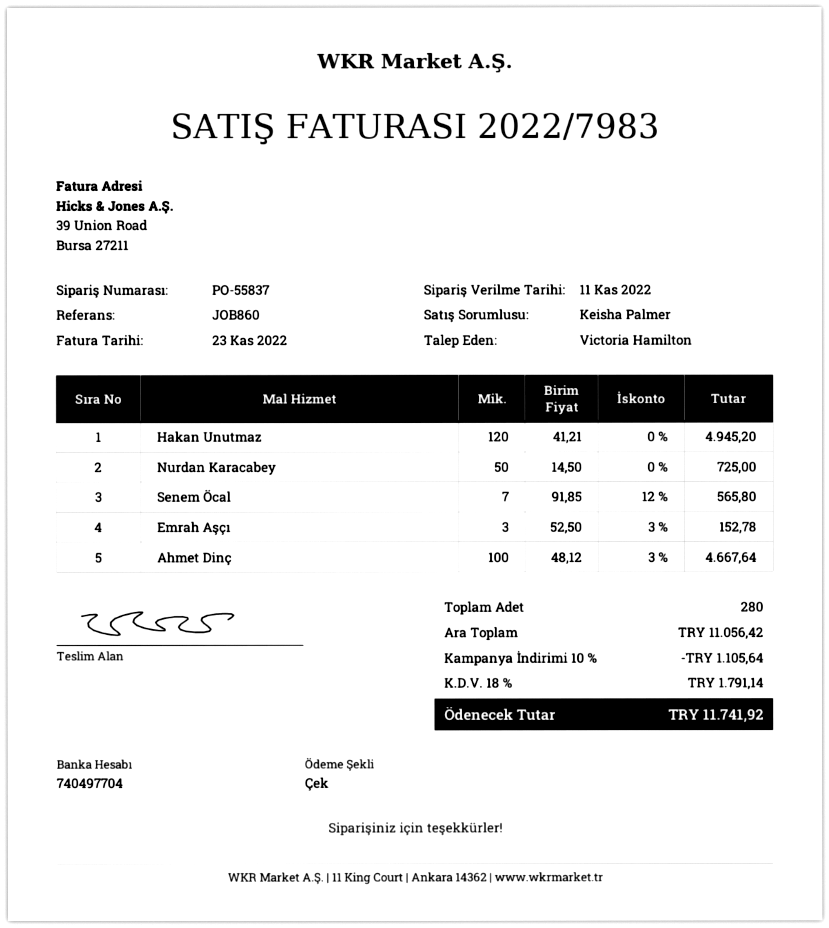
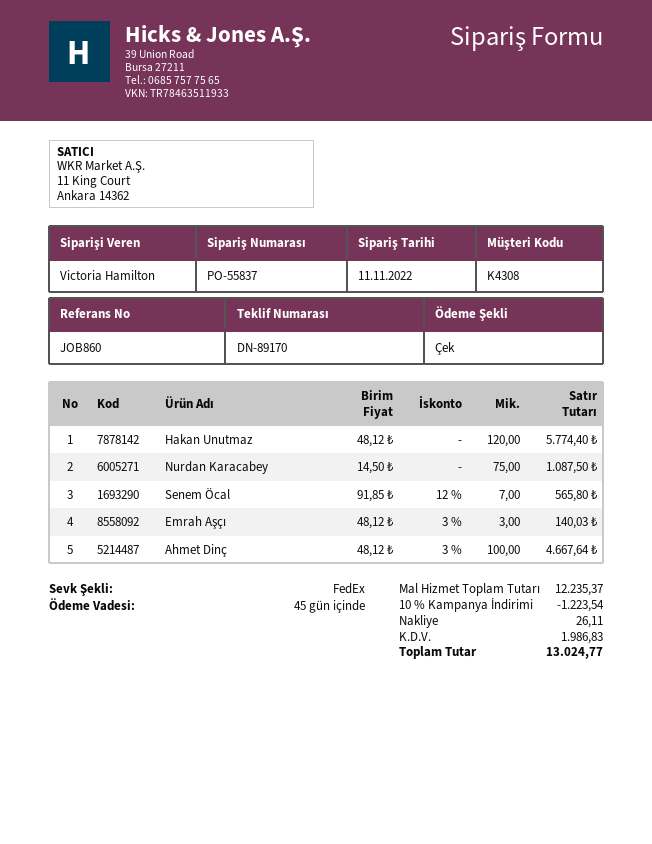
Hakan Unutmaz: 120 x 41.21 = 4945.20 -> 120 x 48.12 = 5774.40
Nurdan Karacabey: 50 x 14.50 = 725.00 -> 75 x 14.50 = 1087.50
Emrah Aşçı: 3 x 52.50 - 3% = 152.78 -> 3 x 48.12 - 3% = 140.03
subtotal: 11056.42 -> 12235.37
discount: 10% = 1105.64 -> 10% = 1223.54
shipping: none -> 26.11
tax: 1791.14 -> 1986.83
total: 11741.92 -> 13024.77

